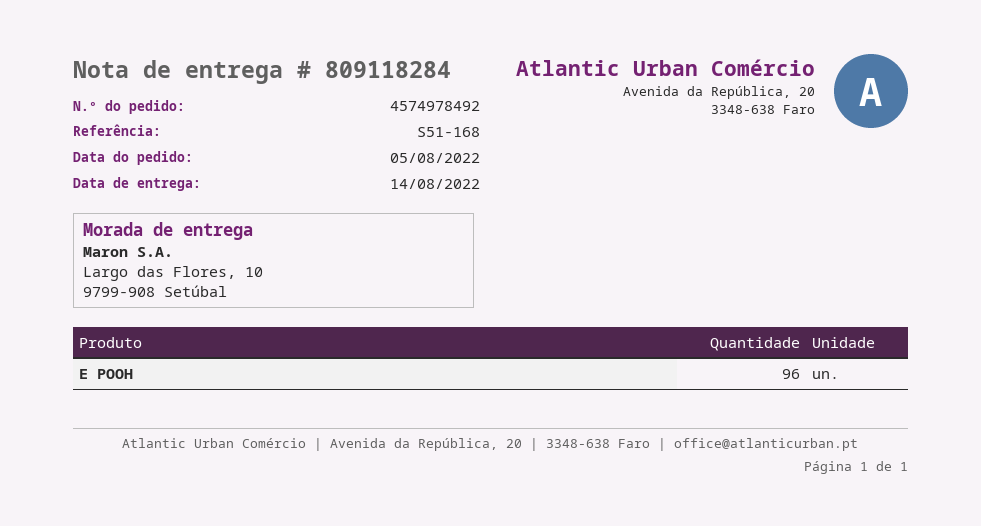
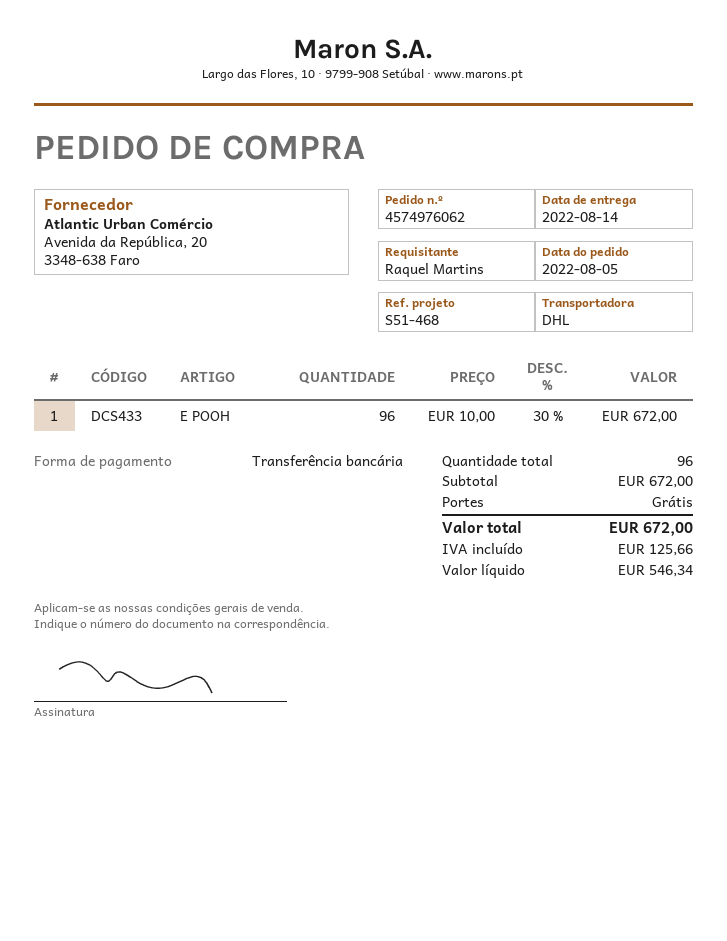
order number: 4574978492 -> 4574976062
reference: S51-168 -> S51-468

